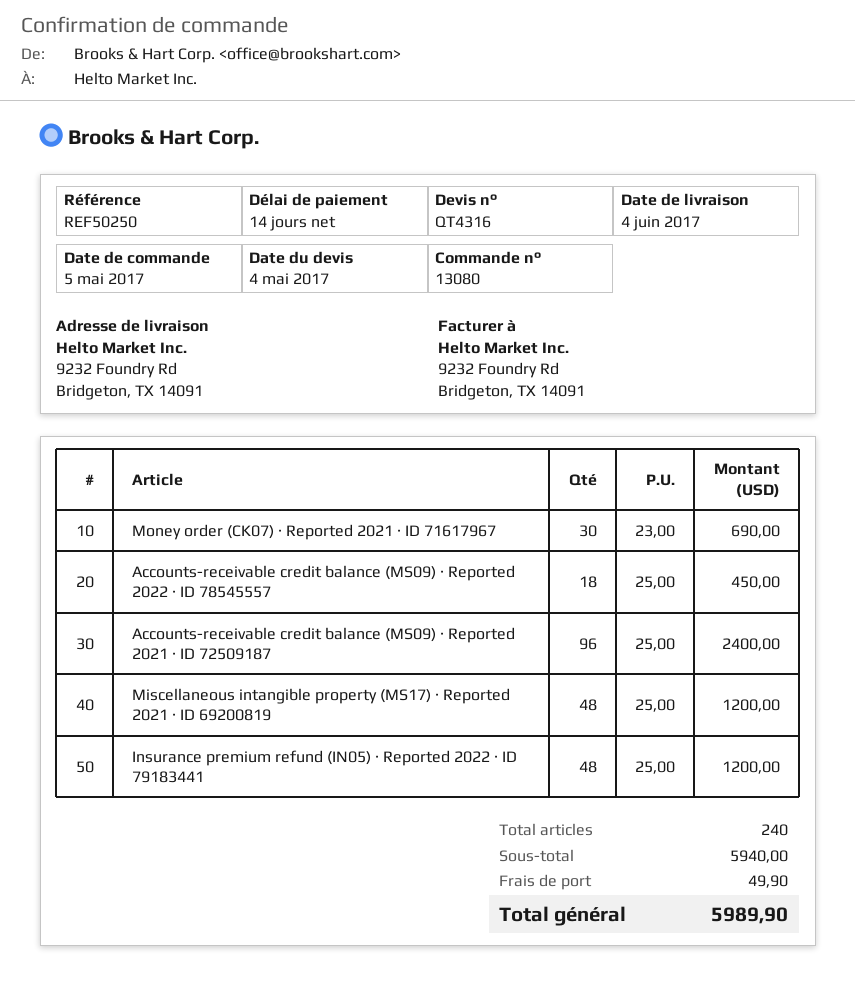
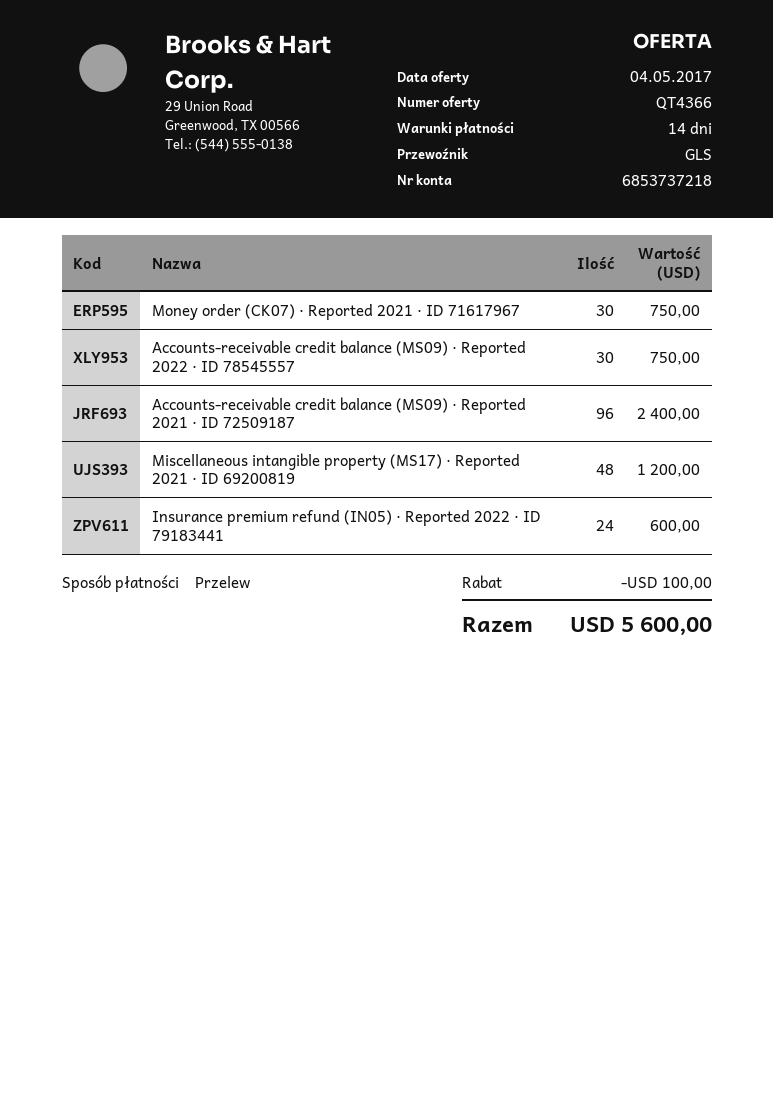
quote number: QT4316 -> QT4366
Money order (CK07) · Reported 2021 · ID 71617967: 30 for 690.00 -> 30 for 750.00
Accounts-receivable credit balance (MS09) · Reported 2022 · ID 78545557: 18 for 450.00 -> 30 for 750.00
Insurance premium refund (IN05) · Reported 2022 · ID 79183441: 48 for 1200.00 -> 24 for 600.00
discount: none -> 100.00
shipping: 49.90 -> none
total: 5989.90 -> 5600.00

